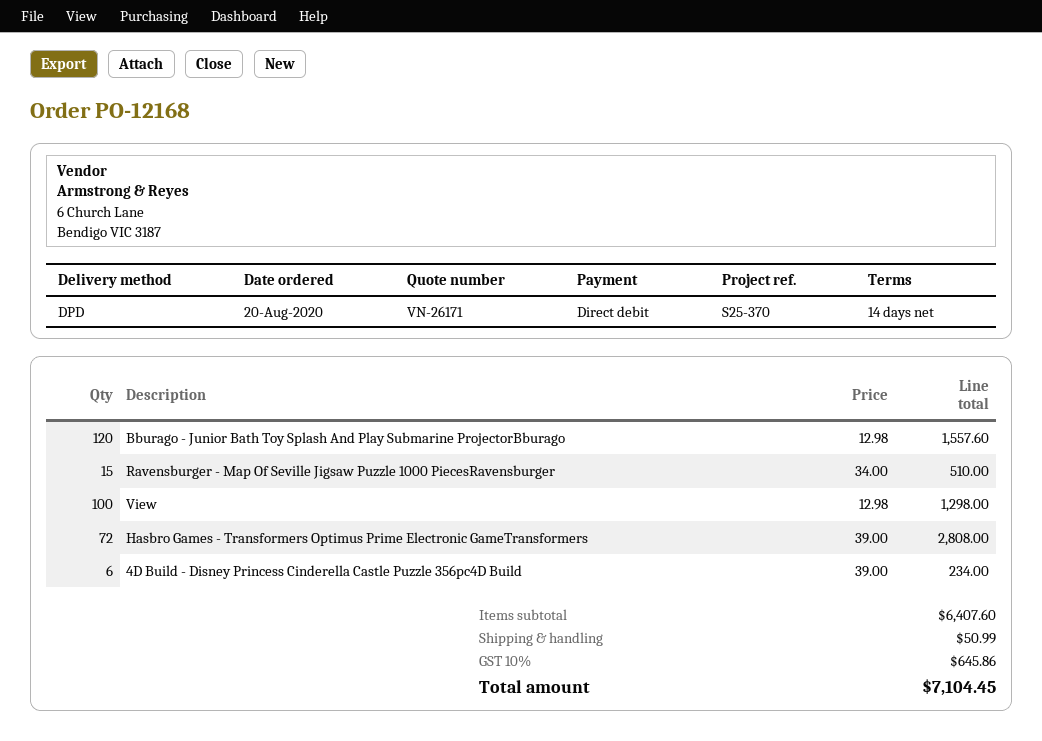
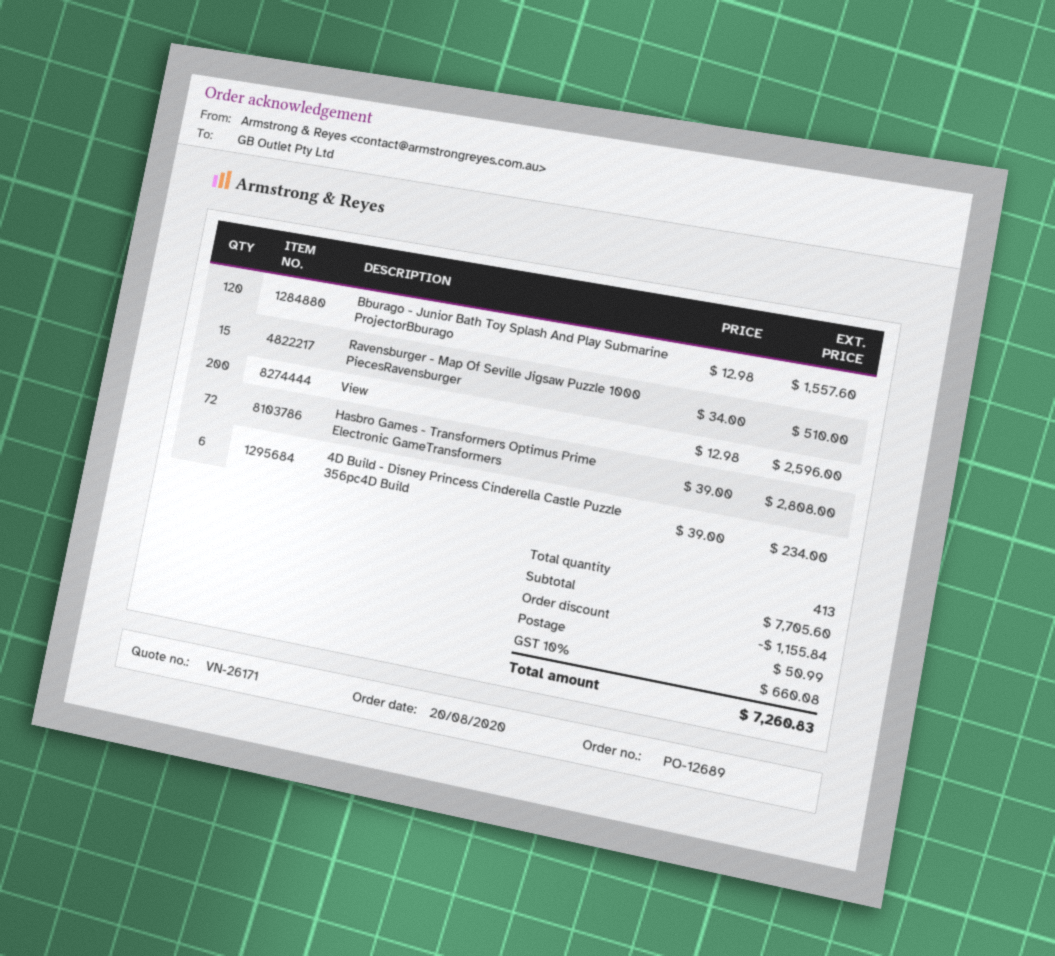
order number: PO-12168 -> PO-12689
View: 100 x 12.98 = 1298.00 -> 200 x 12.98 = 2596.00
subtotal: 6407.60 -> 7705.60
discount: none -> 1155.84
tax: 10% = 645.86 -> 10% = 660.08
total: 7104.45 -> 7260.83

